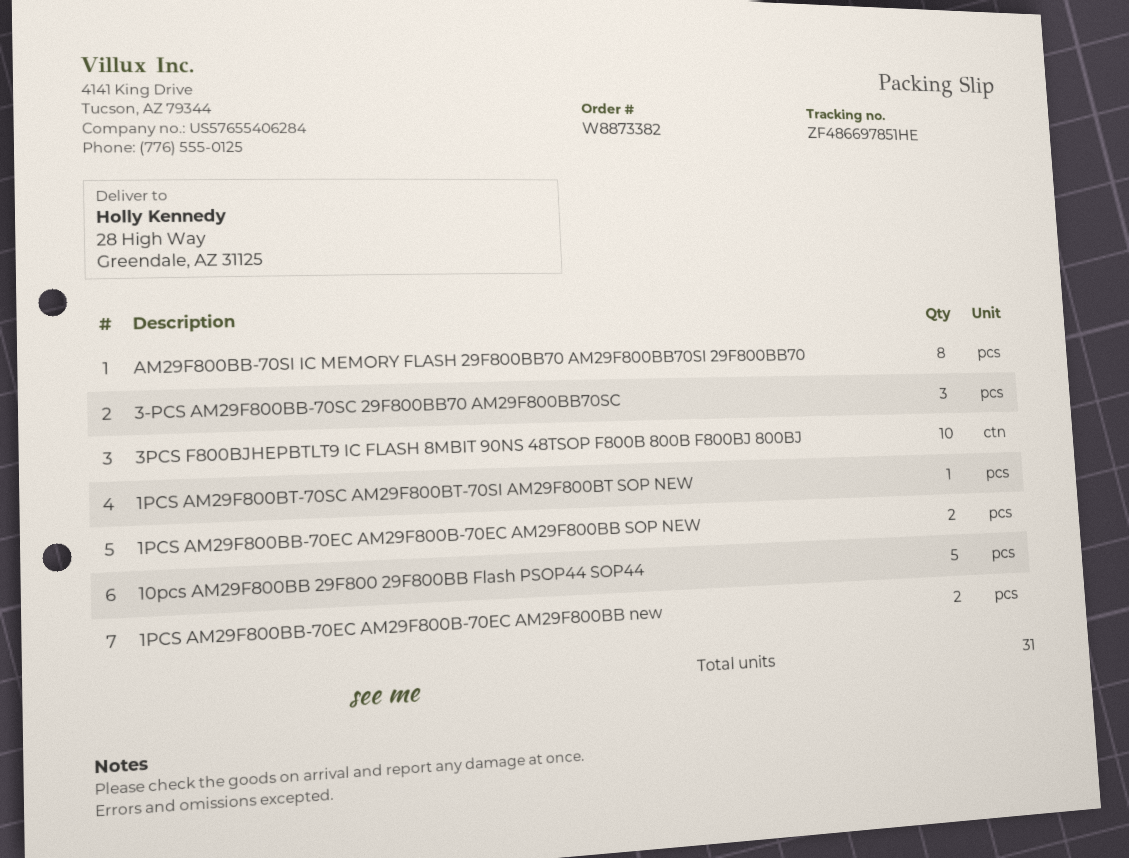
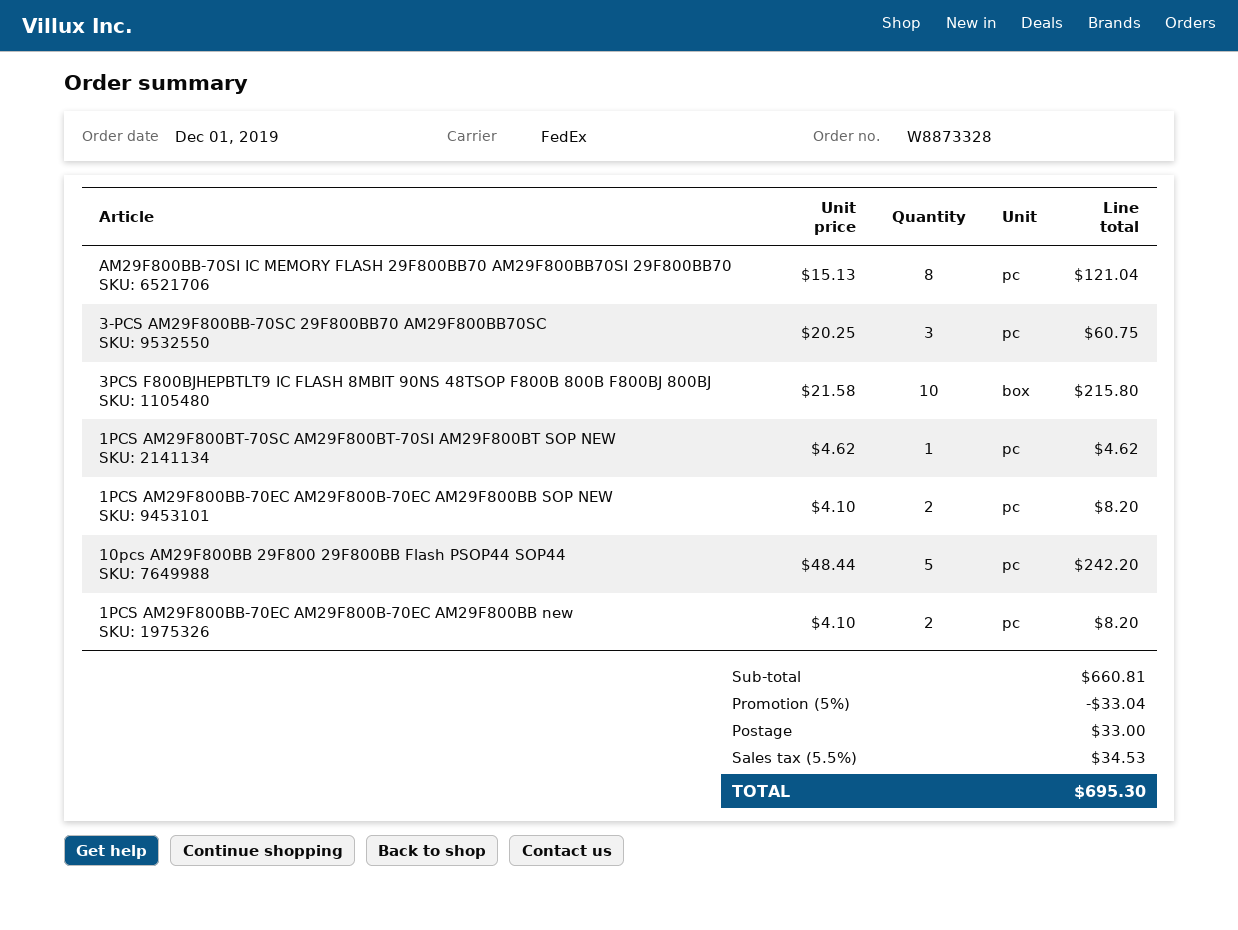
order number: W8873382 -> W8873328

